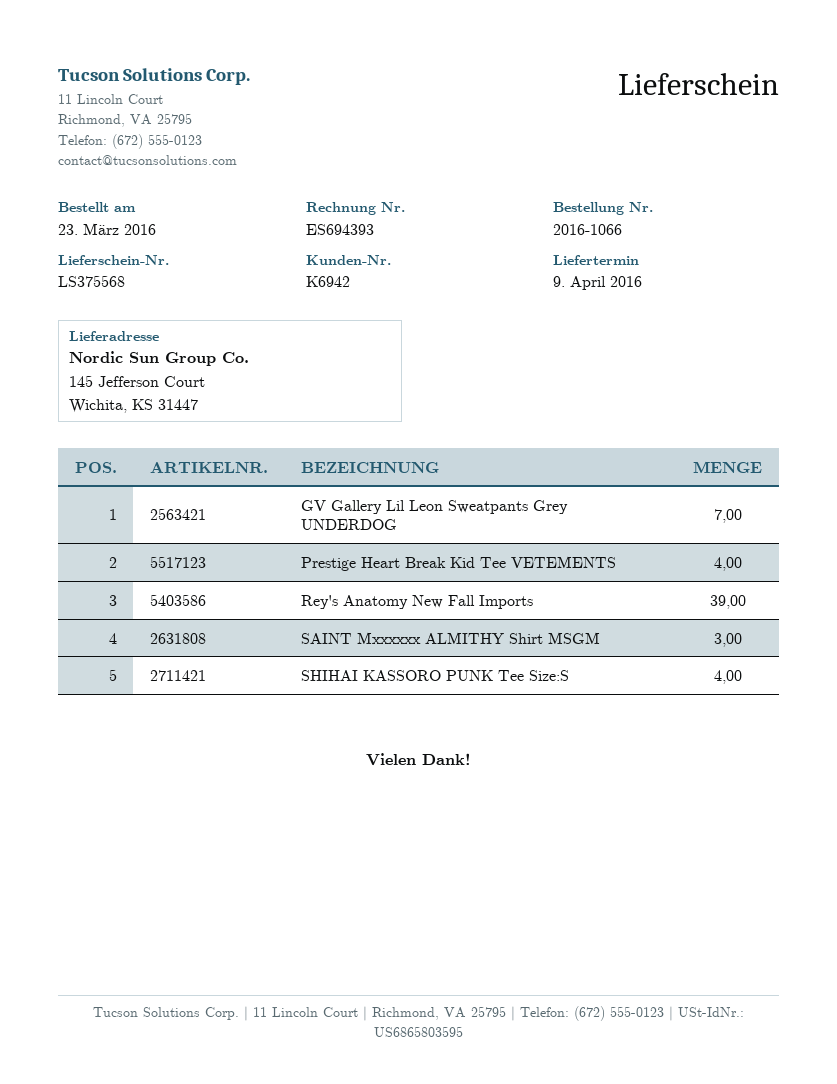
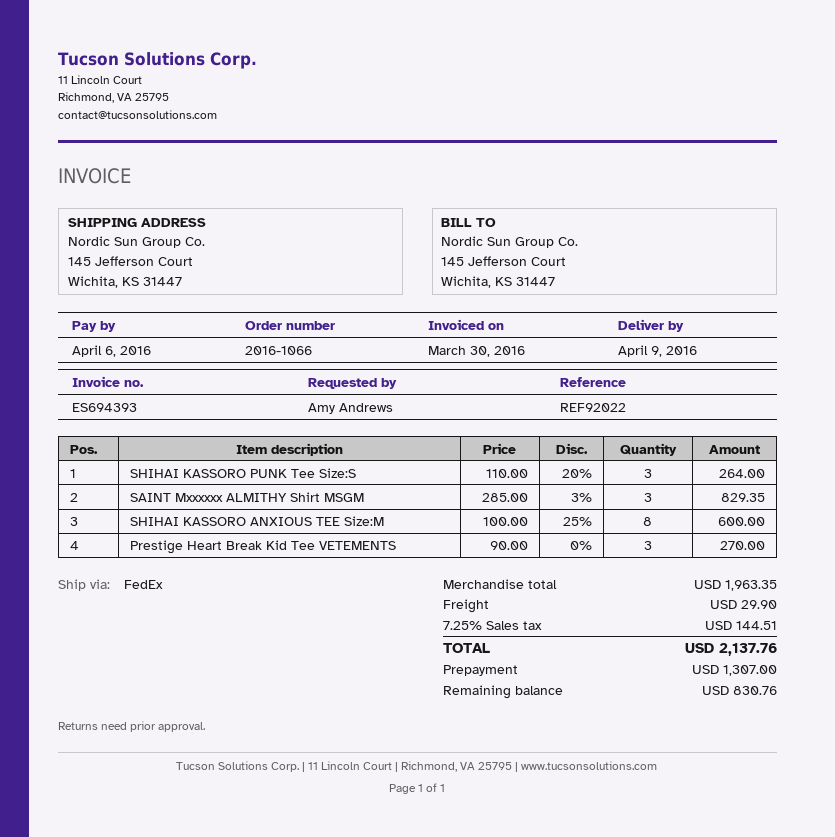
GV Gallery Lil Leon Sweatpants Grey UNDERDOG: 7 -> none
Prestige Heart Break Kid Tee VETEMENTS: 4 -> 3
Rey's Anatomy New Fall Imports: 39 -> none
SHIHAI KASSORO PUNK Tee Size:S: 4 -> 3
SHIHAI KASSORO ANXIOUS TEE Size:M: none -> 8

